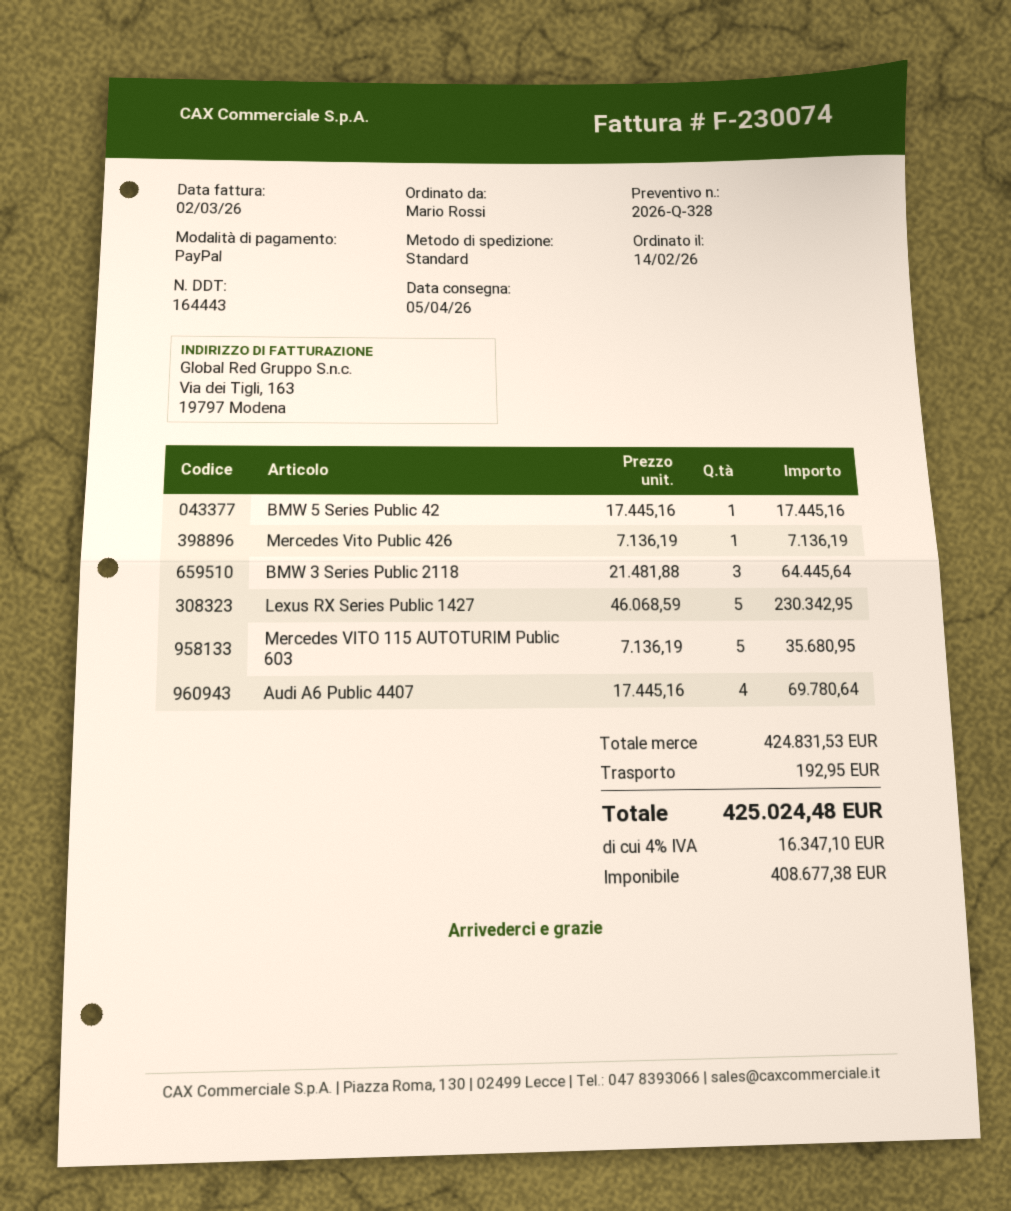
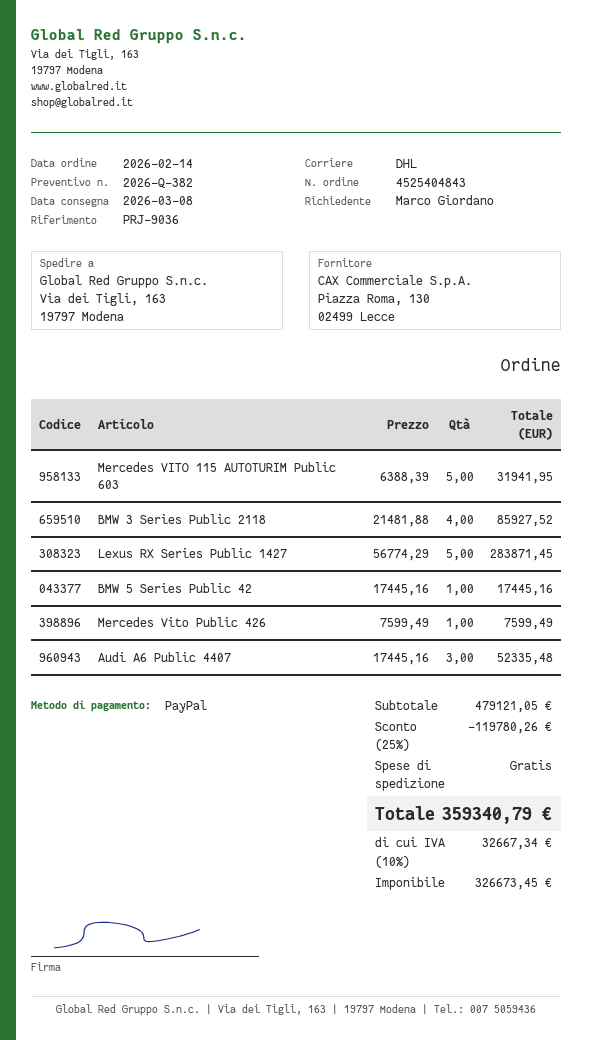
quote number: 2026-Q-328 -> 2026-Q-382
delivery date: 2026-04-05 -> 2026-03-08
ordered by: Mario Rossi -> Marco Giordano
shipping method: standard -> DHL
Mercedes Vito Public 426: 1 x 7136.19 = 7136.19 -> 1 x 7599.49 = 7599.49
BMW 3 Series Public 2118: 3 x 21481.88 = 64445.64 -> 4 x 21481.88 = 85927.52
Lexus RX Series Public 1427: 5 x 46068.59 = 230342.95 -> 5 x 56774.29 = 283871.45
Mercedes VITO 115 AUTOTURIM Public 603: 5 x 7136.19 = 35680.95 -> 5 x 6388.39 = 31941.95
Audi A6 Public 4407: 4 x 17445.16 = 69780.64 -> 3 x 17445.16 = 52335.48
subtotal: 424831.53 -> 479121.05
discount: none -> 25% = 119780.26
shipping: 192.95 -> 0.00
net: 408677.38 -> 326673.45
tax: 4% = 16347.10 -> 10% = 32667.34
total: 425024.48 -> 359340.79

